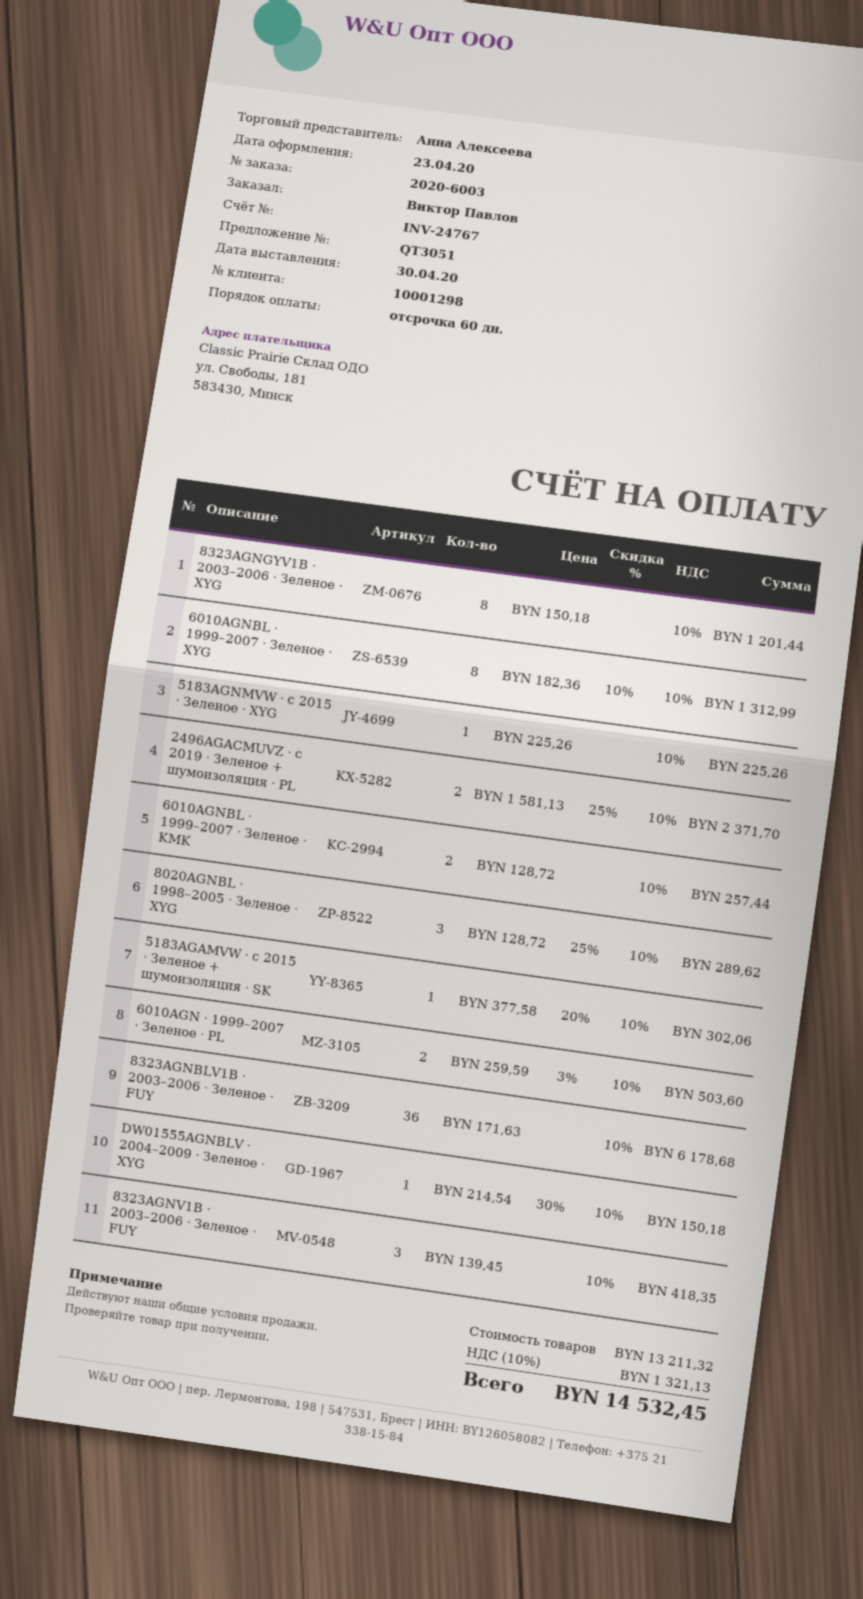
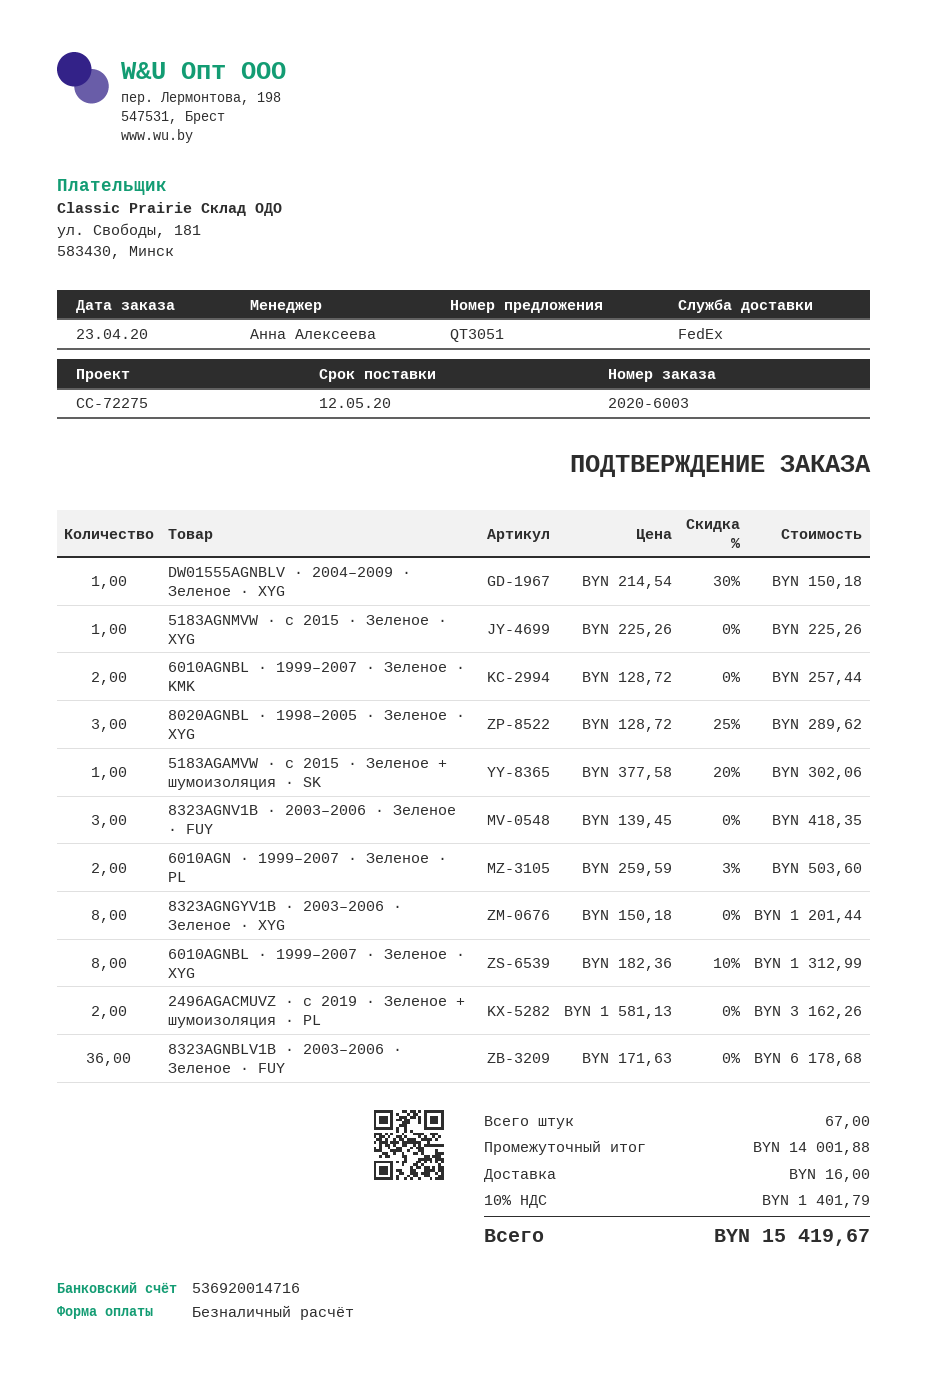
2496AGACMUVZ · с 2019 · Зеленое + шумоизоляция · PL: 2 x 1581.13 - 25% = 2371.70 -> 2 x 1581.13 = 3162.26
subtotal: 13211.32 -> 14001.88
shipping: none -> 16.00
tax: 10% = 1321.13 -> 10% = 1401.79
total: 14532.45 -> 15419.67

